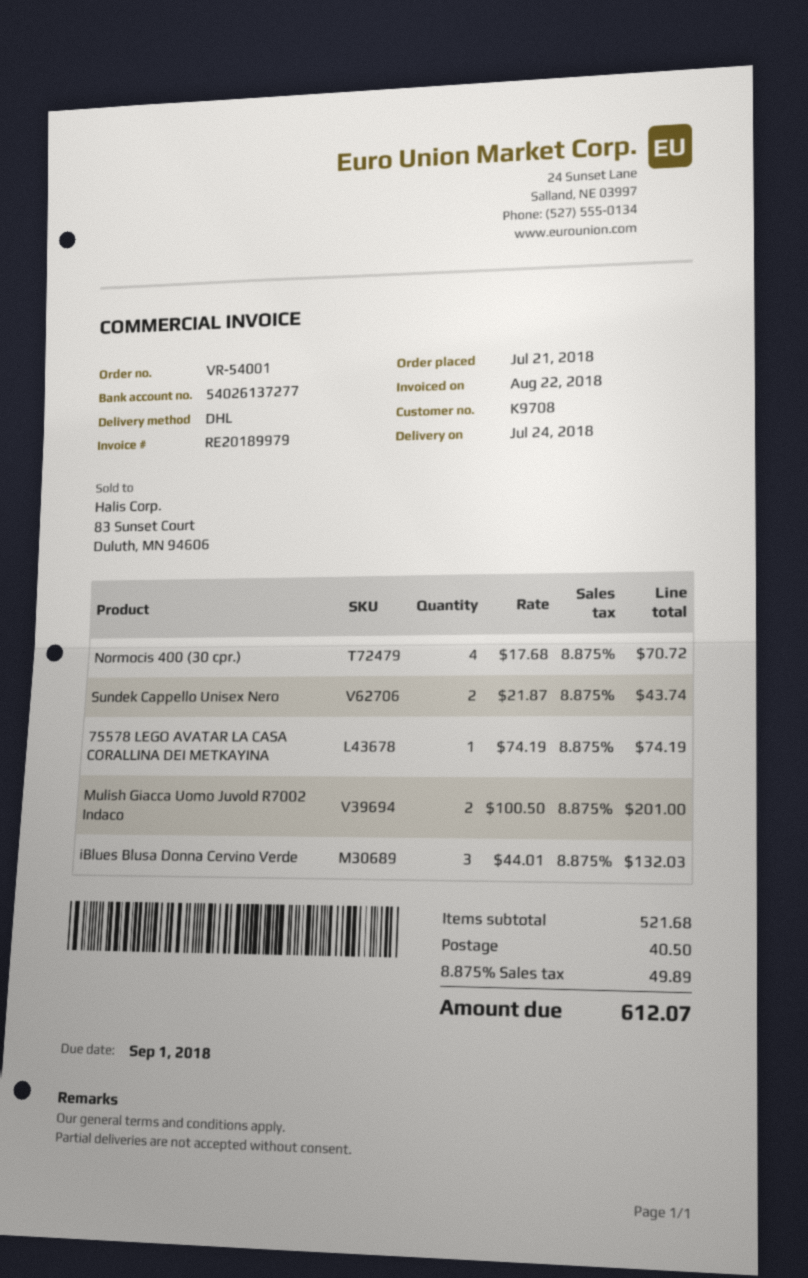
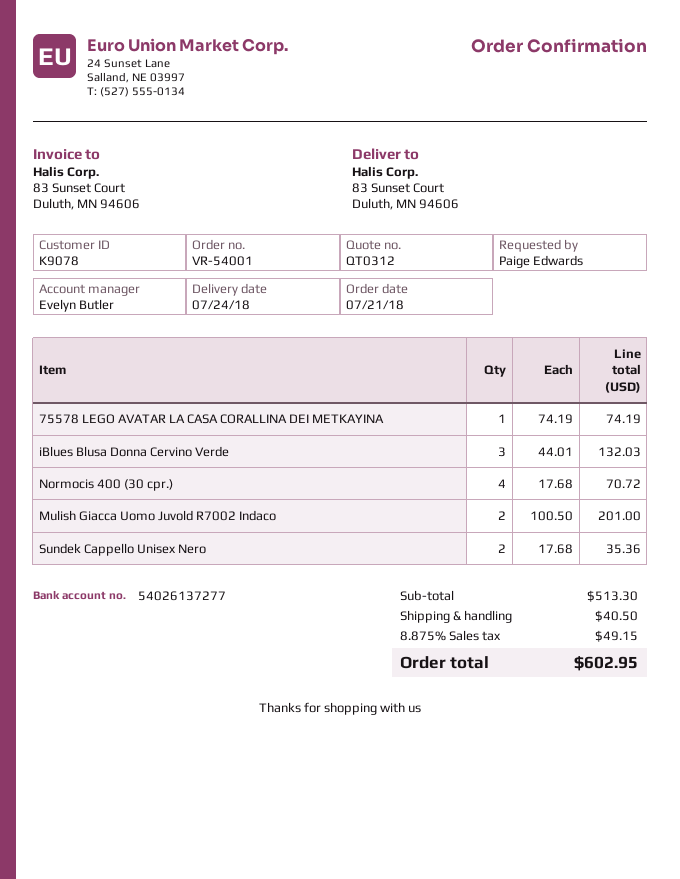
customer number: K9708 -> K9078
Sundek Cappello Unisex Nero: 2 x 21.87 = 43.74 -> 2 x 17.68 = 35.36
subtotal: 521.68 -> 513.30
tax: 8.875% = 49.89 -> 8.875% = 49.15
total: 612.07 -> 602.95

